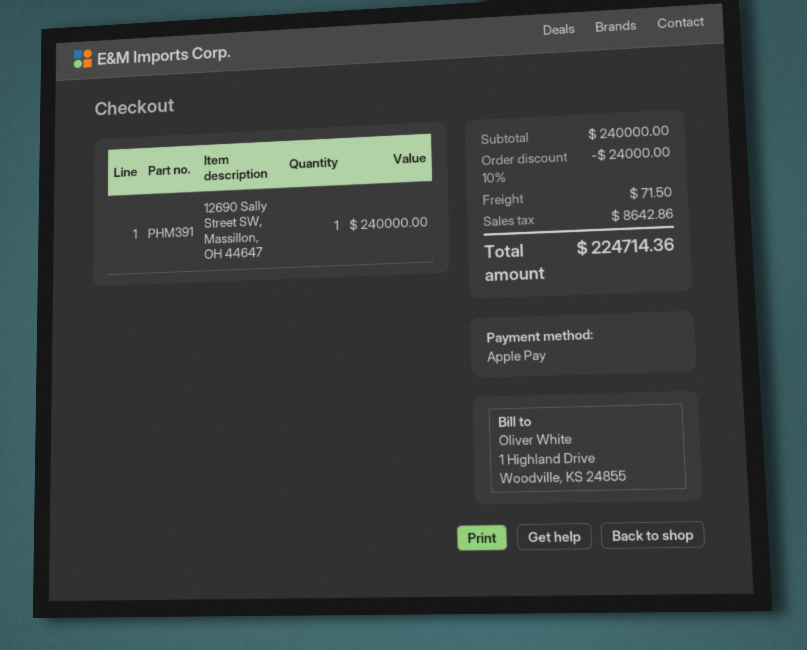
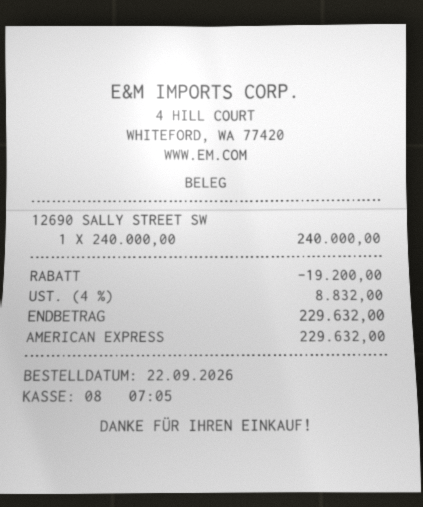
payment method: Apple Pay -> American Express
discount: 24000.00 -> 19200.00
shipping: 71.50 -> none
tax: 8642.86 -> 8832.00
total: 224714.36 -> 229632.00

